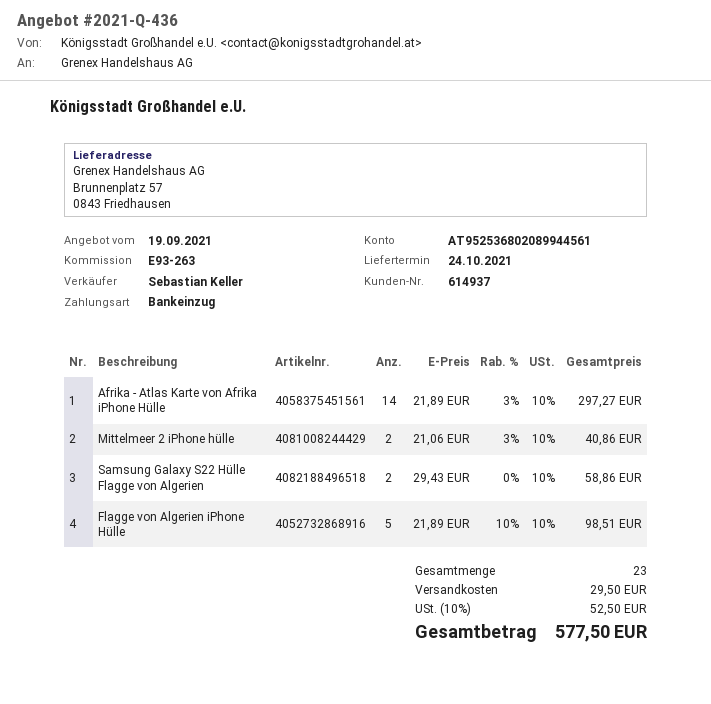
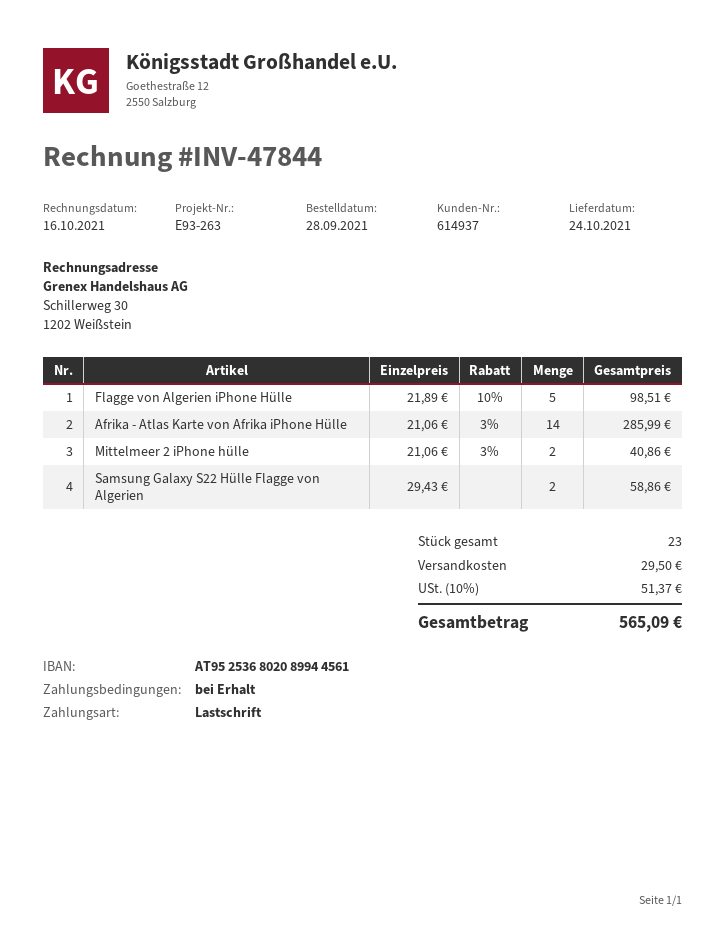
Afrika - Atlas Karte von Afrika iPhone Hülle: 14 x 21.89 - 3% = 297.27 -> 14 x 21.06 - 3% = 285.99
tax: 10% = 52.50 -> 10% = 51.37
total: 577.50 -> 565.09

